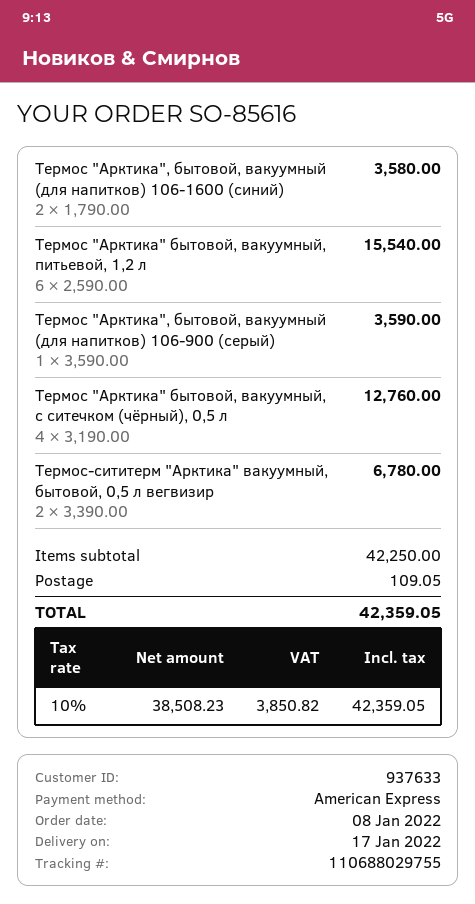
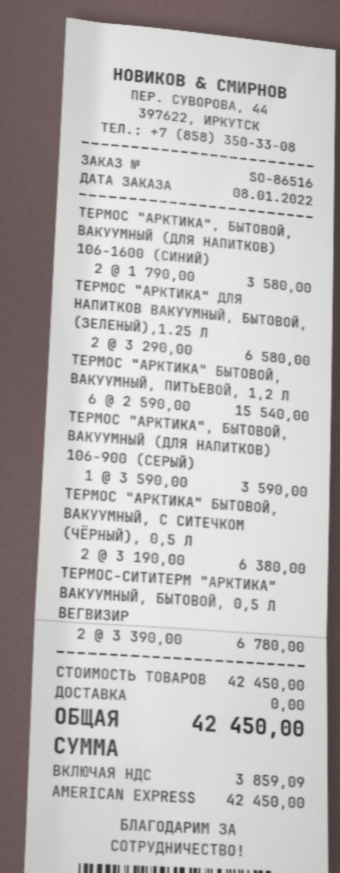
order number: SO-85616 -> SO-86516
Термос "Арктика" бытовой, вакуумный, с ситечком (чёрный), 0,5 л: 4 x 3190.00 = 12760.00 -> 2 x 3190.00 = 6380.00
ТЕРМОС "АРКТИКА" ДЛЯ НАПИТКОВ ВАКУУМНЫЙ, БЫТОВОЙ, (ЗЕЛЕНЫЙ),1.25 Л: none -> 2 x 3290.00 = 6580.00
subtotal: 42250.00 -> 42450.00
shipping: 109.05 -> 0.00
tax: 3850.82 -> 3859.09
total: 42359.05 -> 42450.00

